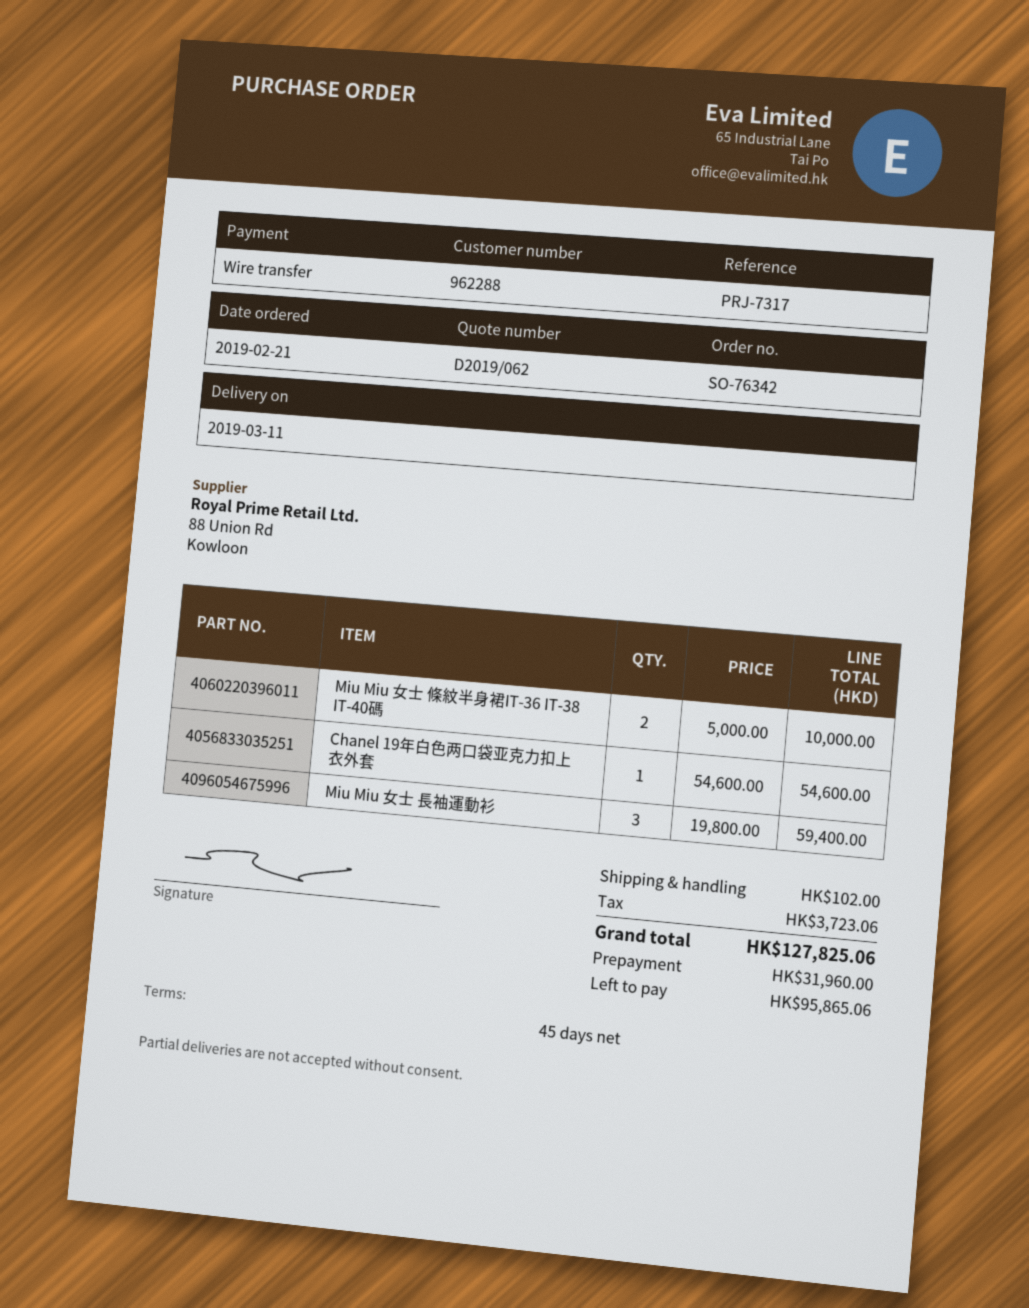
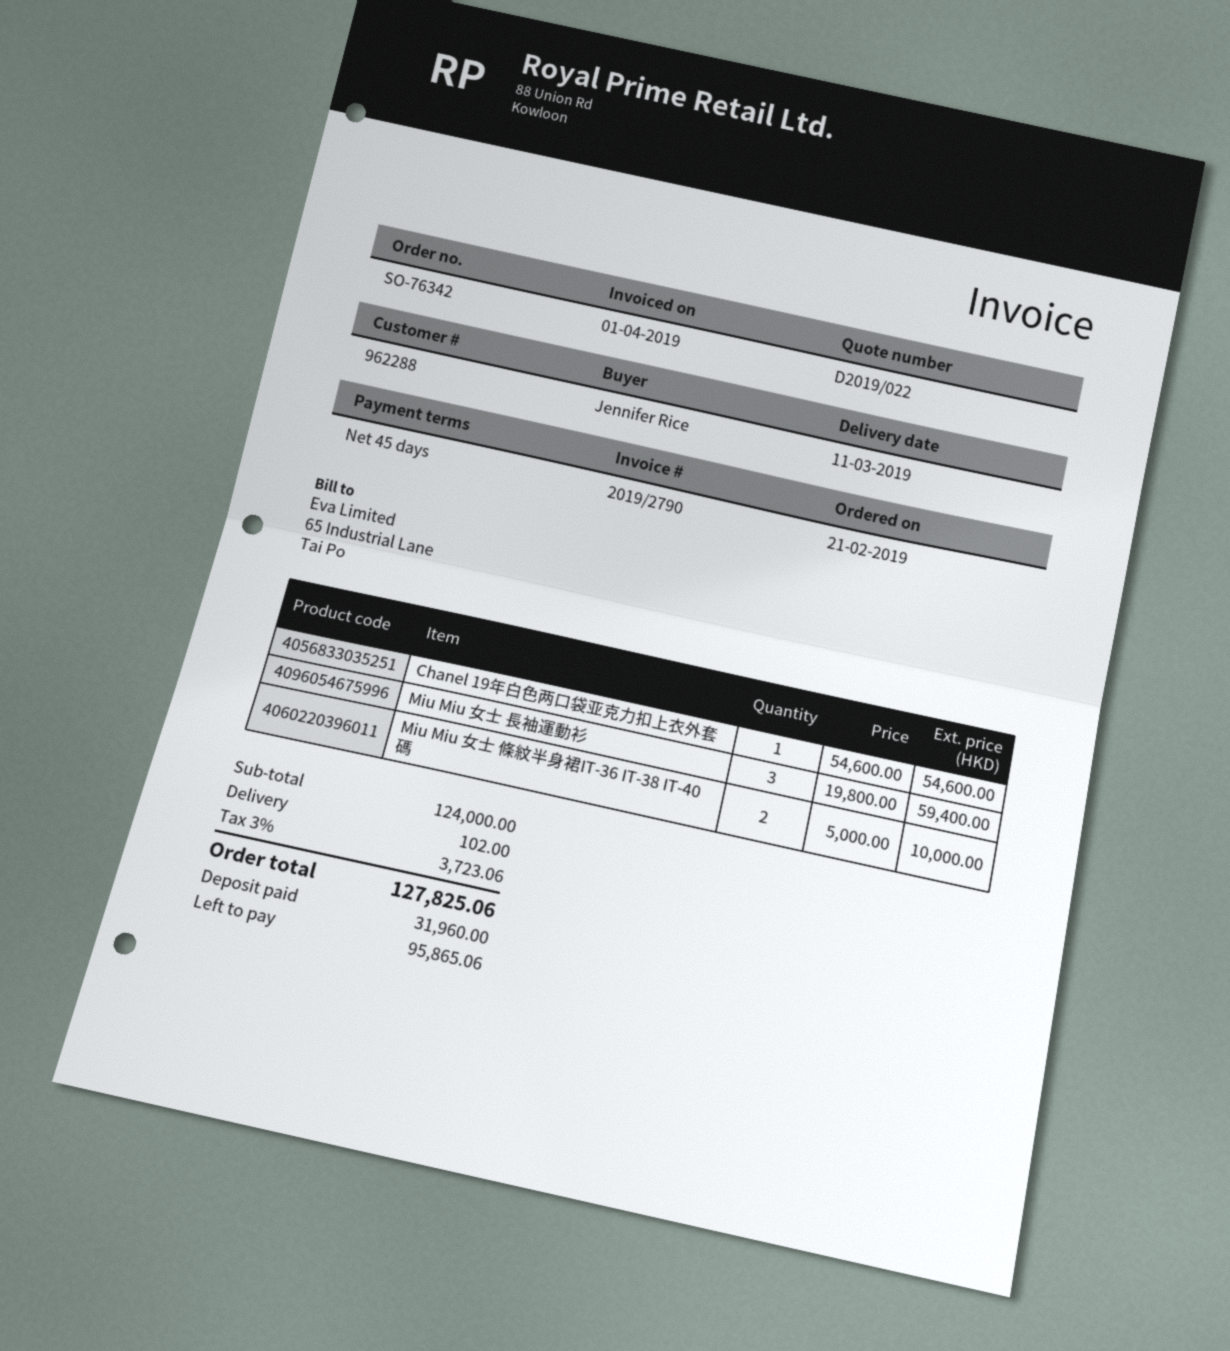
quote number: D2019/062 -> D2019/022

